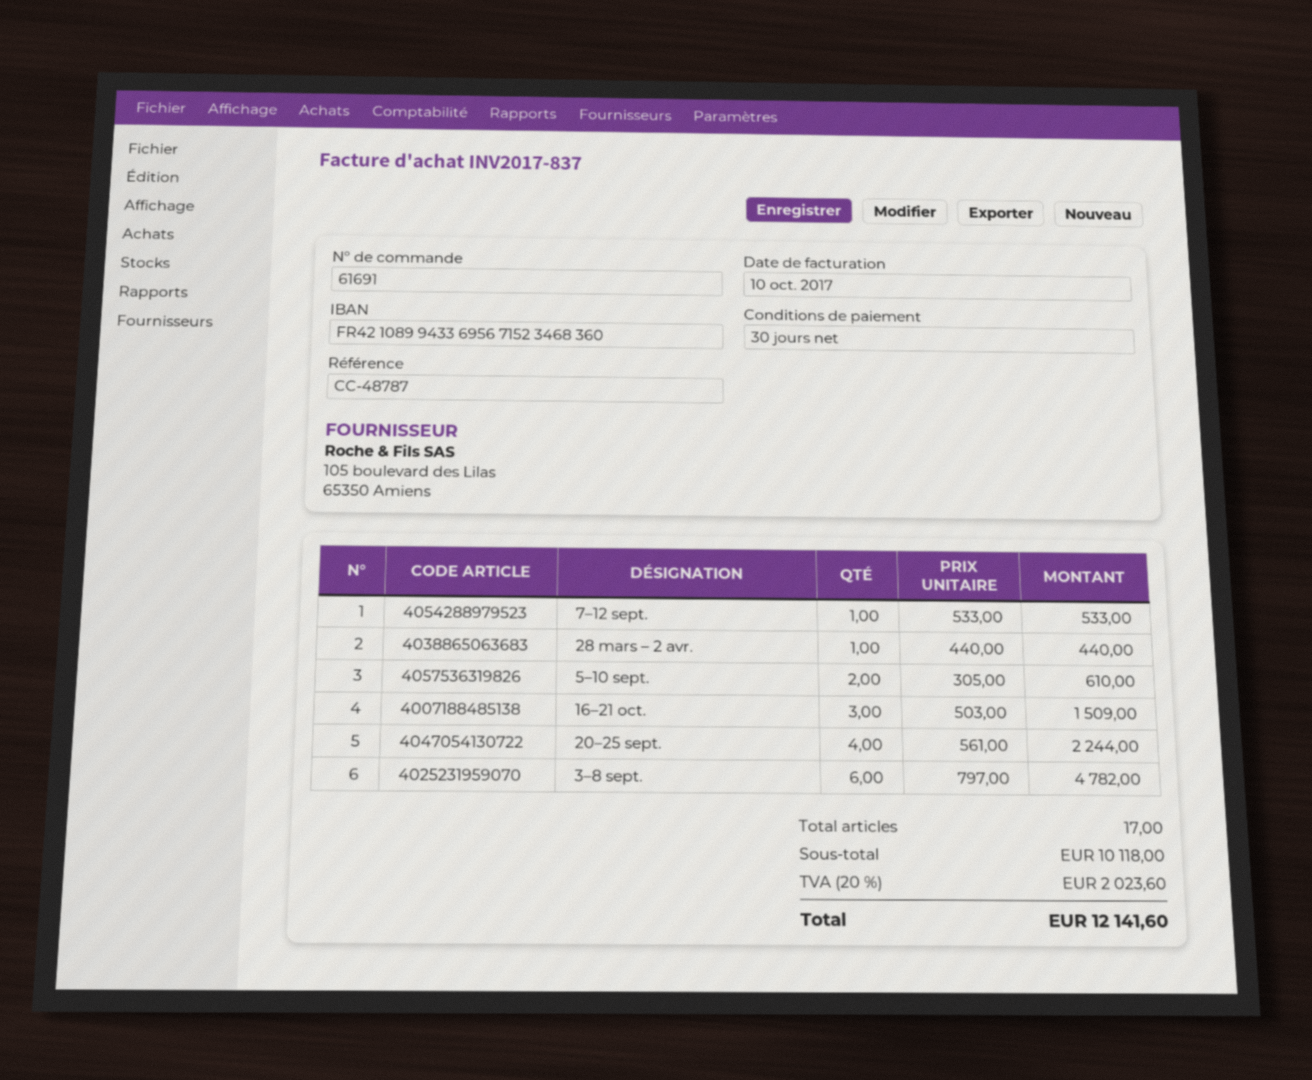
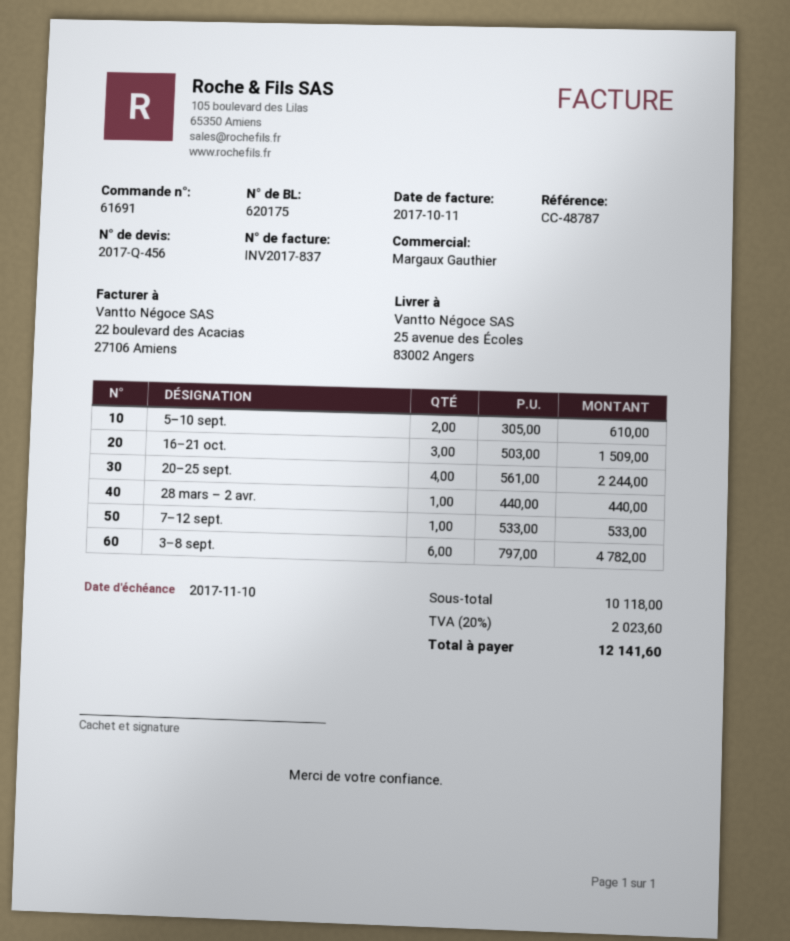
invoice date: 2017-10-10 -> 2017-10-11

